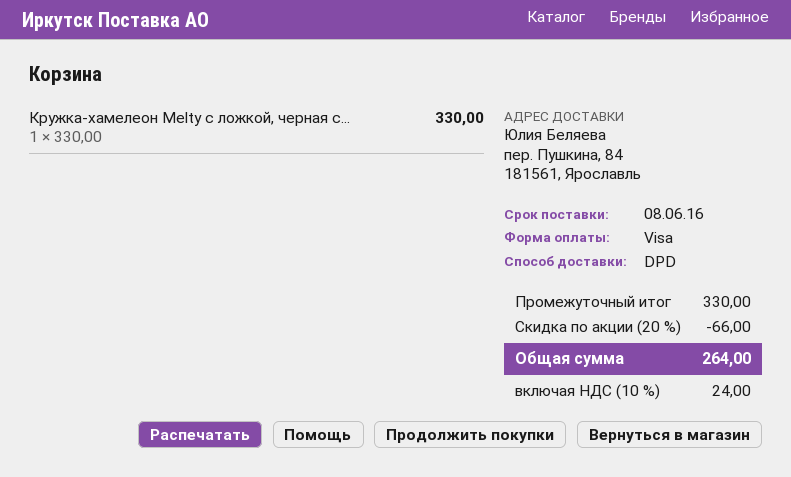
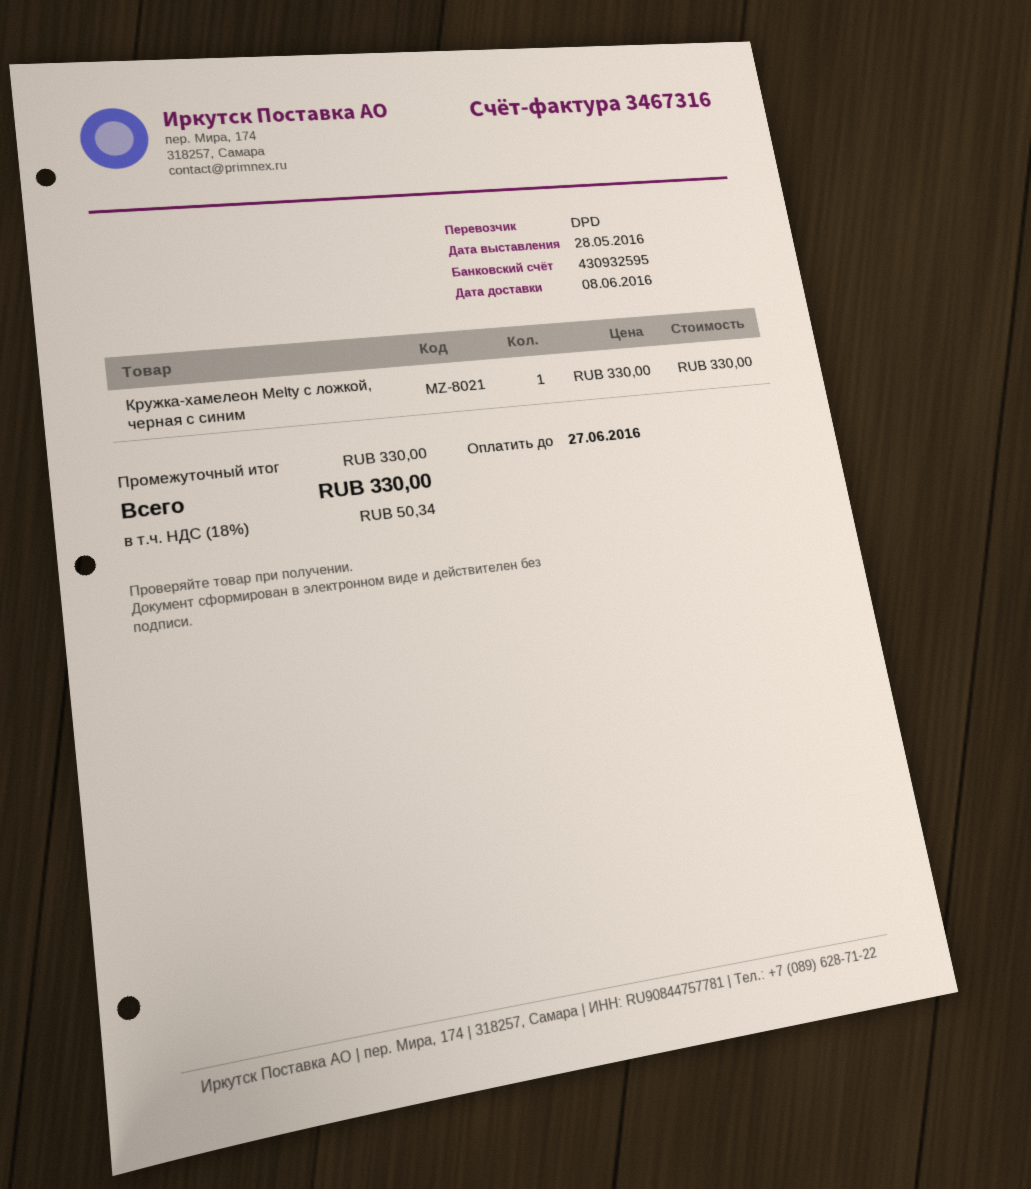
discount: 20% = 66.00 -> none
tax: 10% = 24.00 -> 18% = 50.34
total: 264.00 -> 330.00

